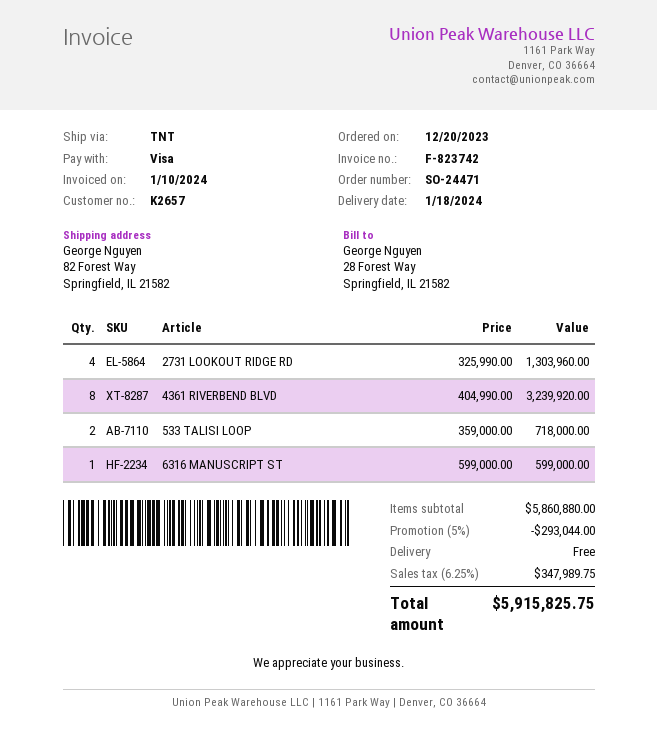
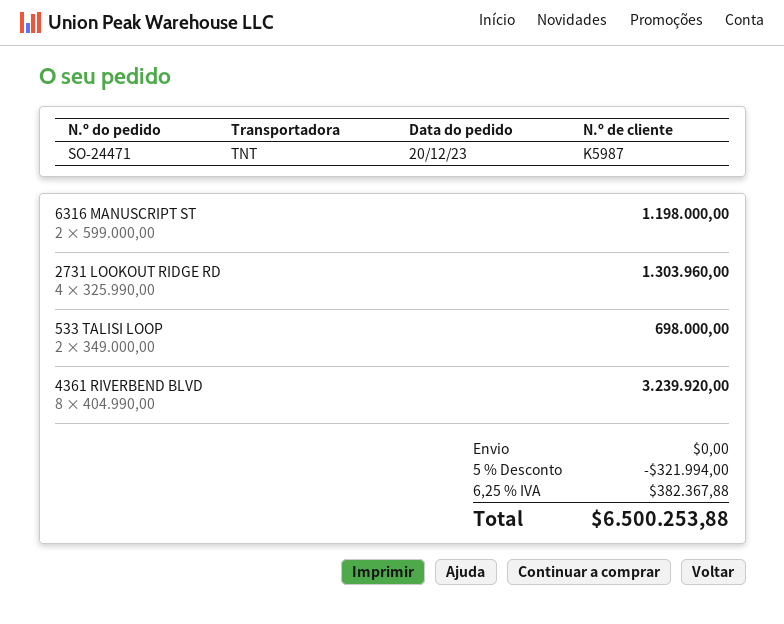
customer number: K2657 -> K5987
533 TALISI LOOP: 2 x 359000.00 = 718000.00 -> 2 x 349000.00 = 698000.00
6316 MANUSCRIPT ST: 1 x 599000.00 = 599000.00 -> 2 x 599000.00 = 1198000.00
discount: 5% = 293044.00 -> 5% = 321994.00
tax: 6.25% = 347989.75 -> 6.25% = 382367.88
total: 5915825.75 -> 6500253.88

